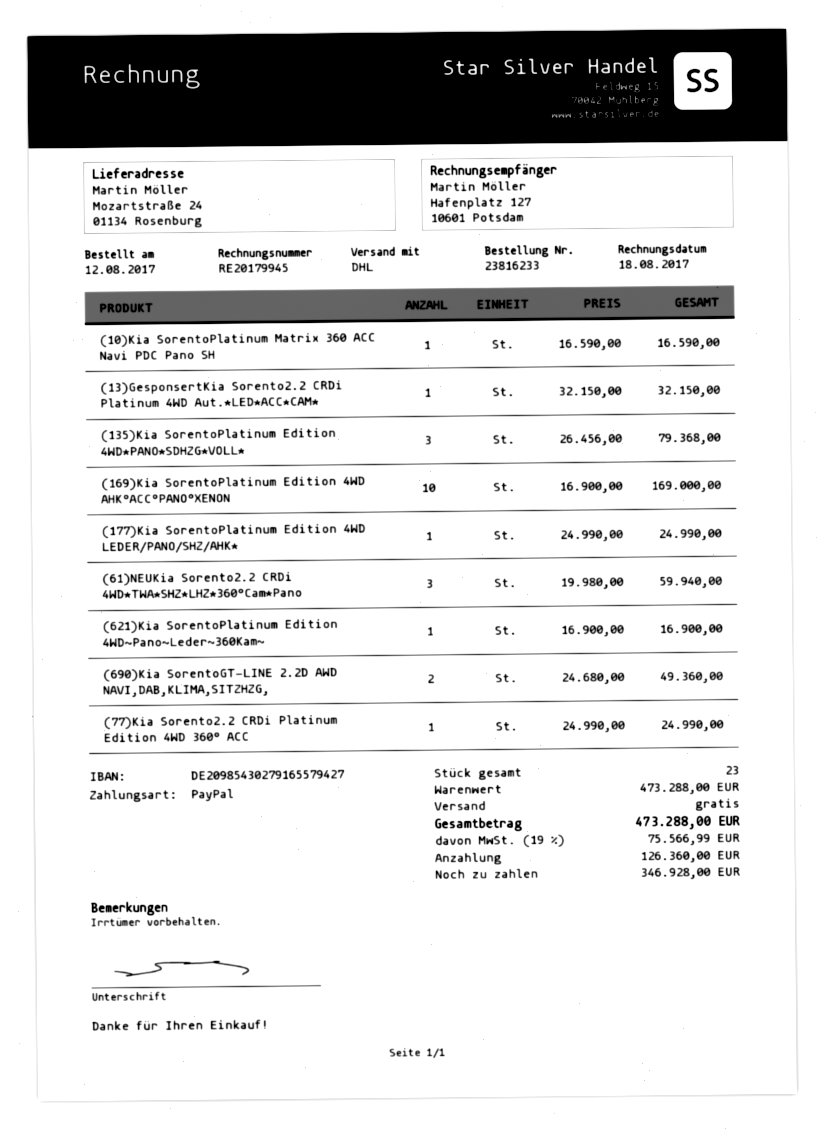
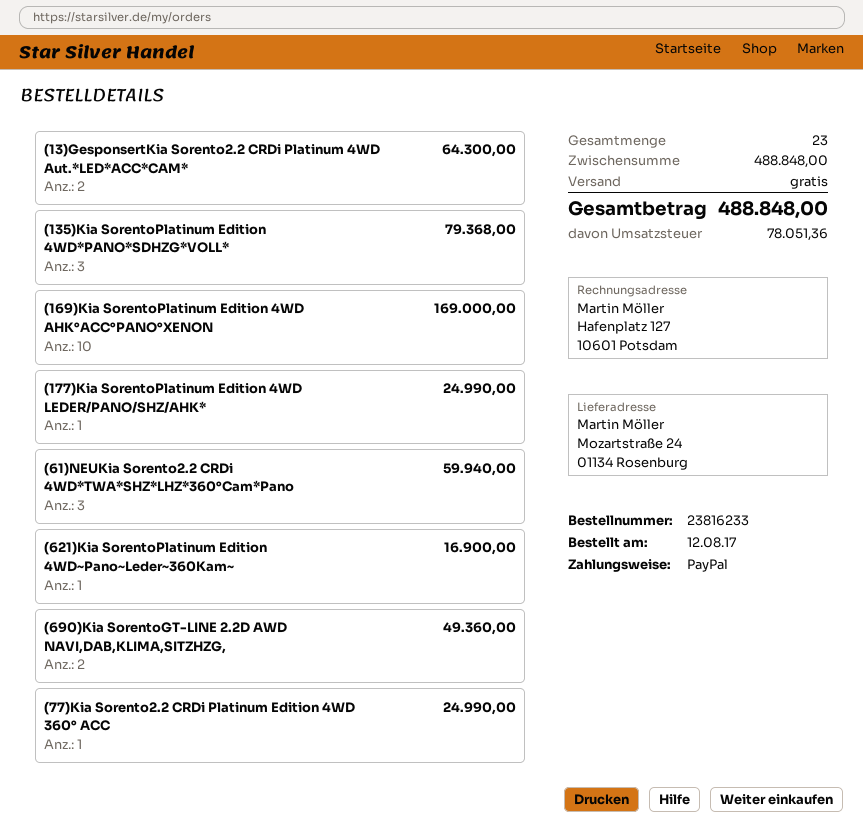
(10)Kia SorentoPlatinum Matrix 360 ACC Navi PDC Pano SH: 1 for 16590.00 -> none
(13)GesponsertKia Sorento2.2 CRDi Platinum 4WD Aut.*LED*ACC*CAM*: 1 for 32150.00 -> 2 for 64300.00
subtotal: 473288.00 -> 488848.00
tax: 75566.99 -> 78051.36
total: 473288.00 -> 488848.00

